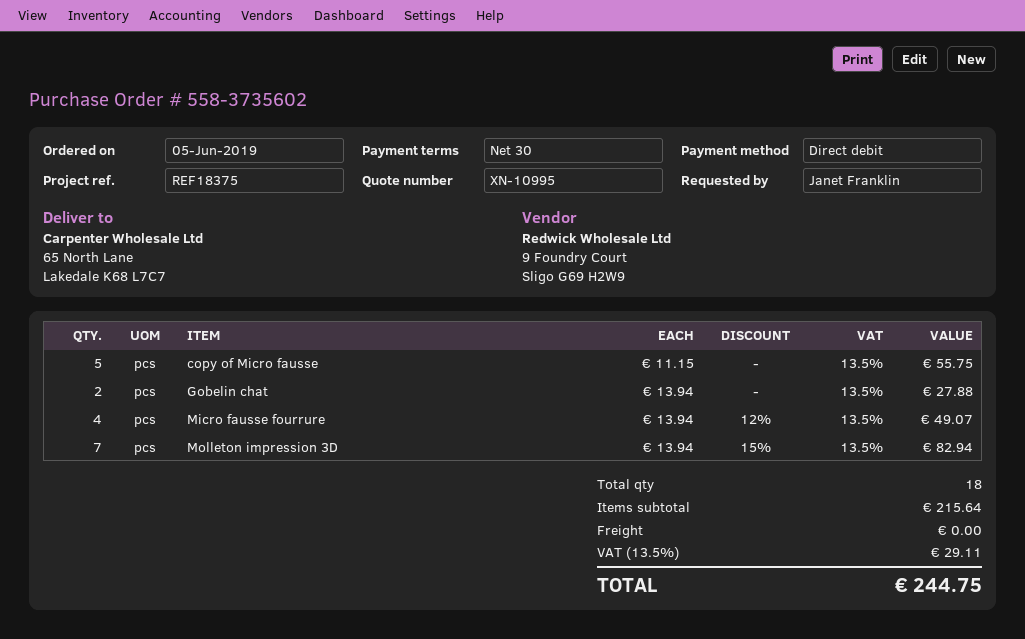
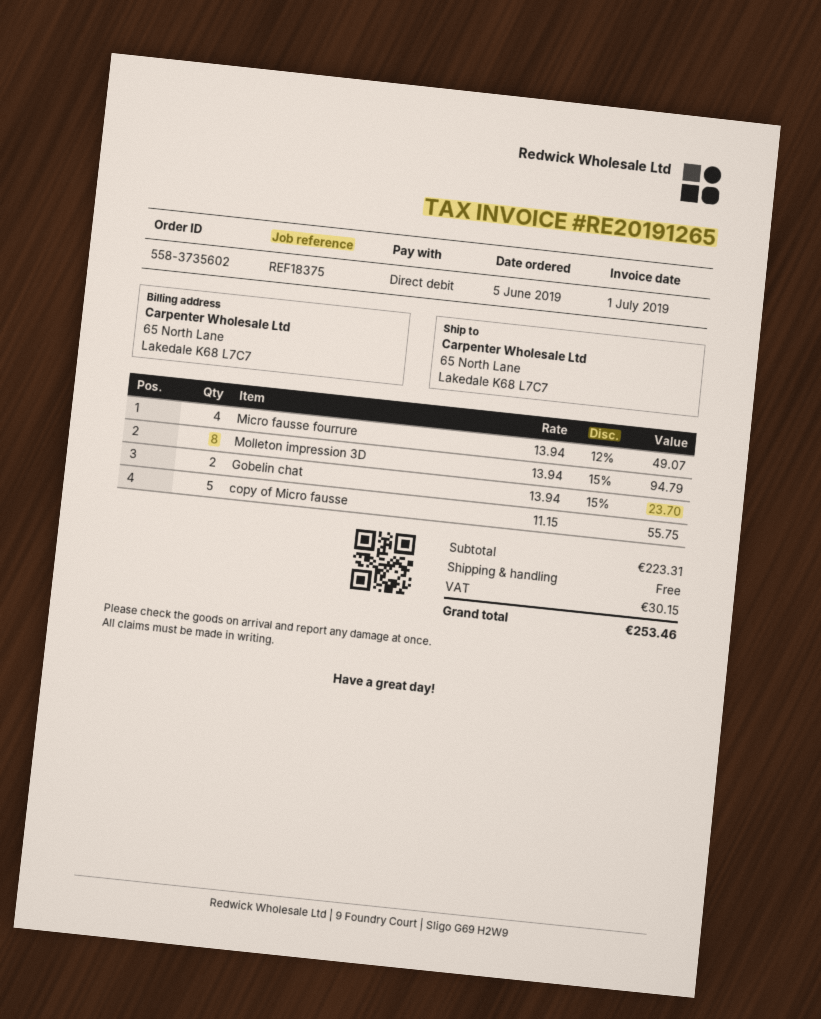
Gobelin chat: 2 x 13.94 = 27.88 -> 2 x 13.94 - 15% = 23.70
Molleton impression 3D: 7 x 13.94 - 15% = 82.94 -> 8 x 13.94 - 15% = 94.79
subtotal: 215.64 -> 223.31
tax: 29.11 -> 30.15
total: 244.75 -> 253.46

